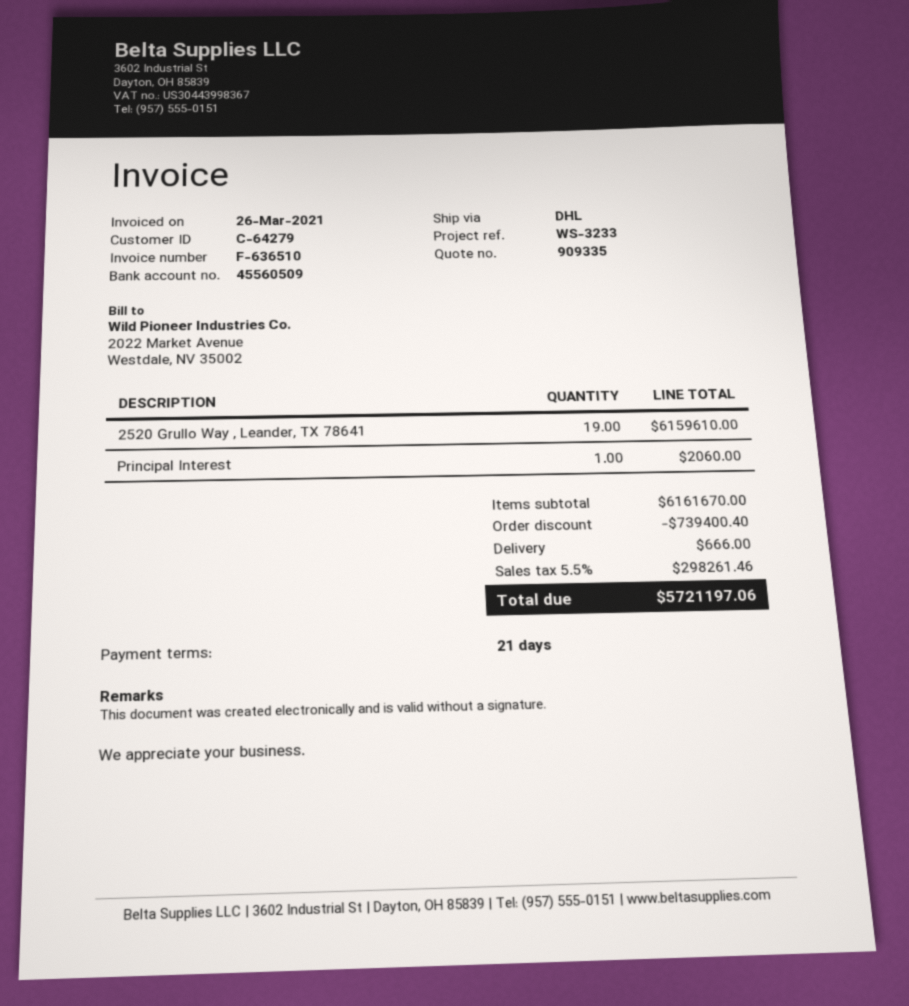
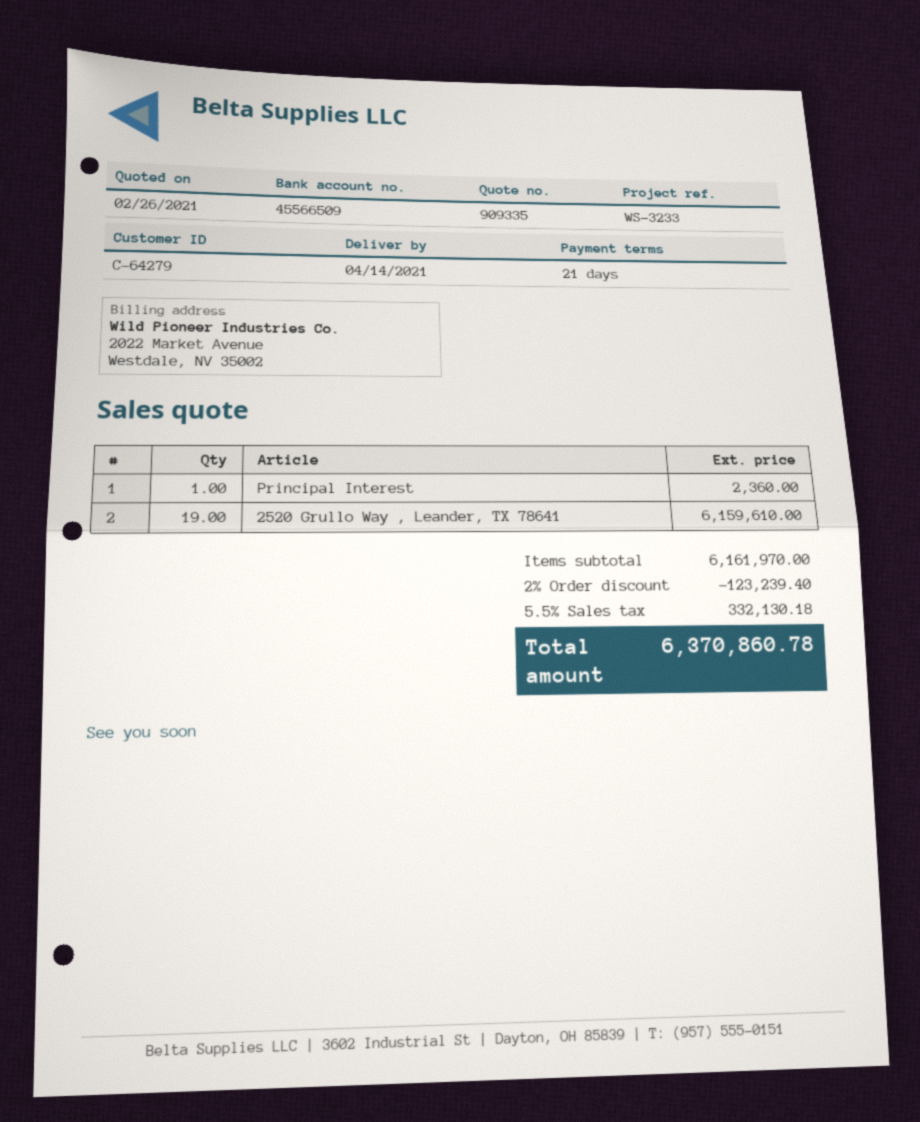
bank account: 45560509 -> 45566509
Principal Interest: 1 for 2060.00 -> 1 for 2360.00
subtotal: 6161670.00 -> 6161970.00
discount: 739400.40 -> 123239.40
shipping: 666.00 -> none
tax: 5.5% = 298261.46 -> 5.5% = 332130.18
total: 5721197.06 -> 6370860.78

